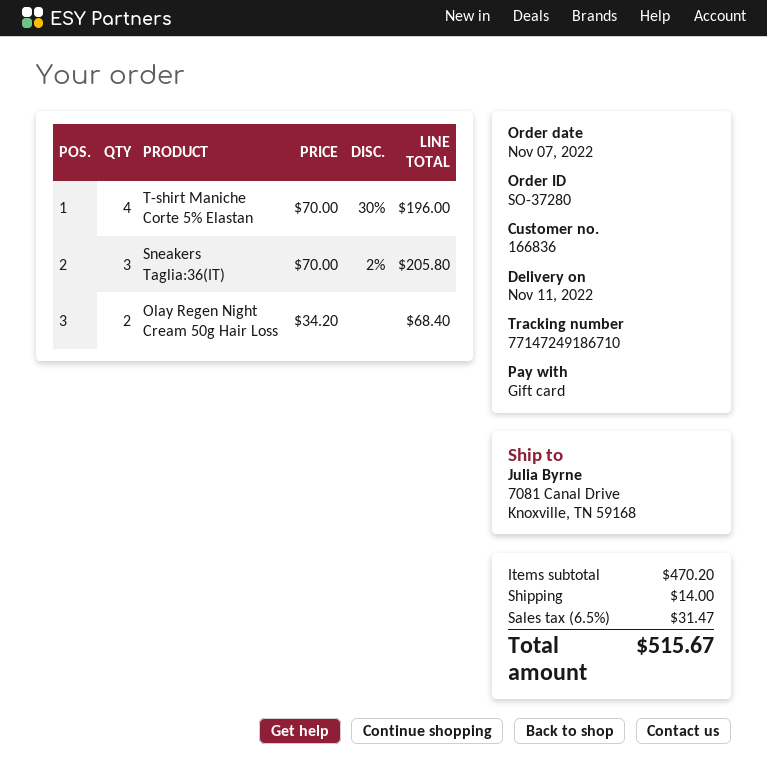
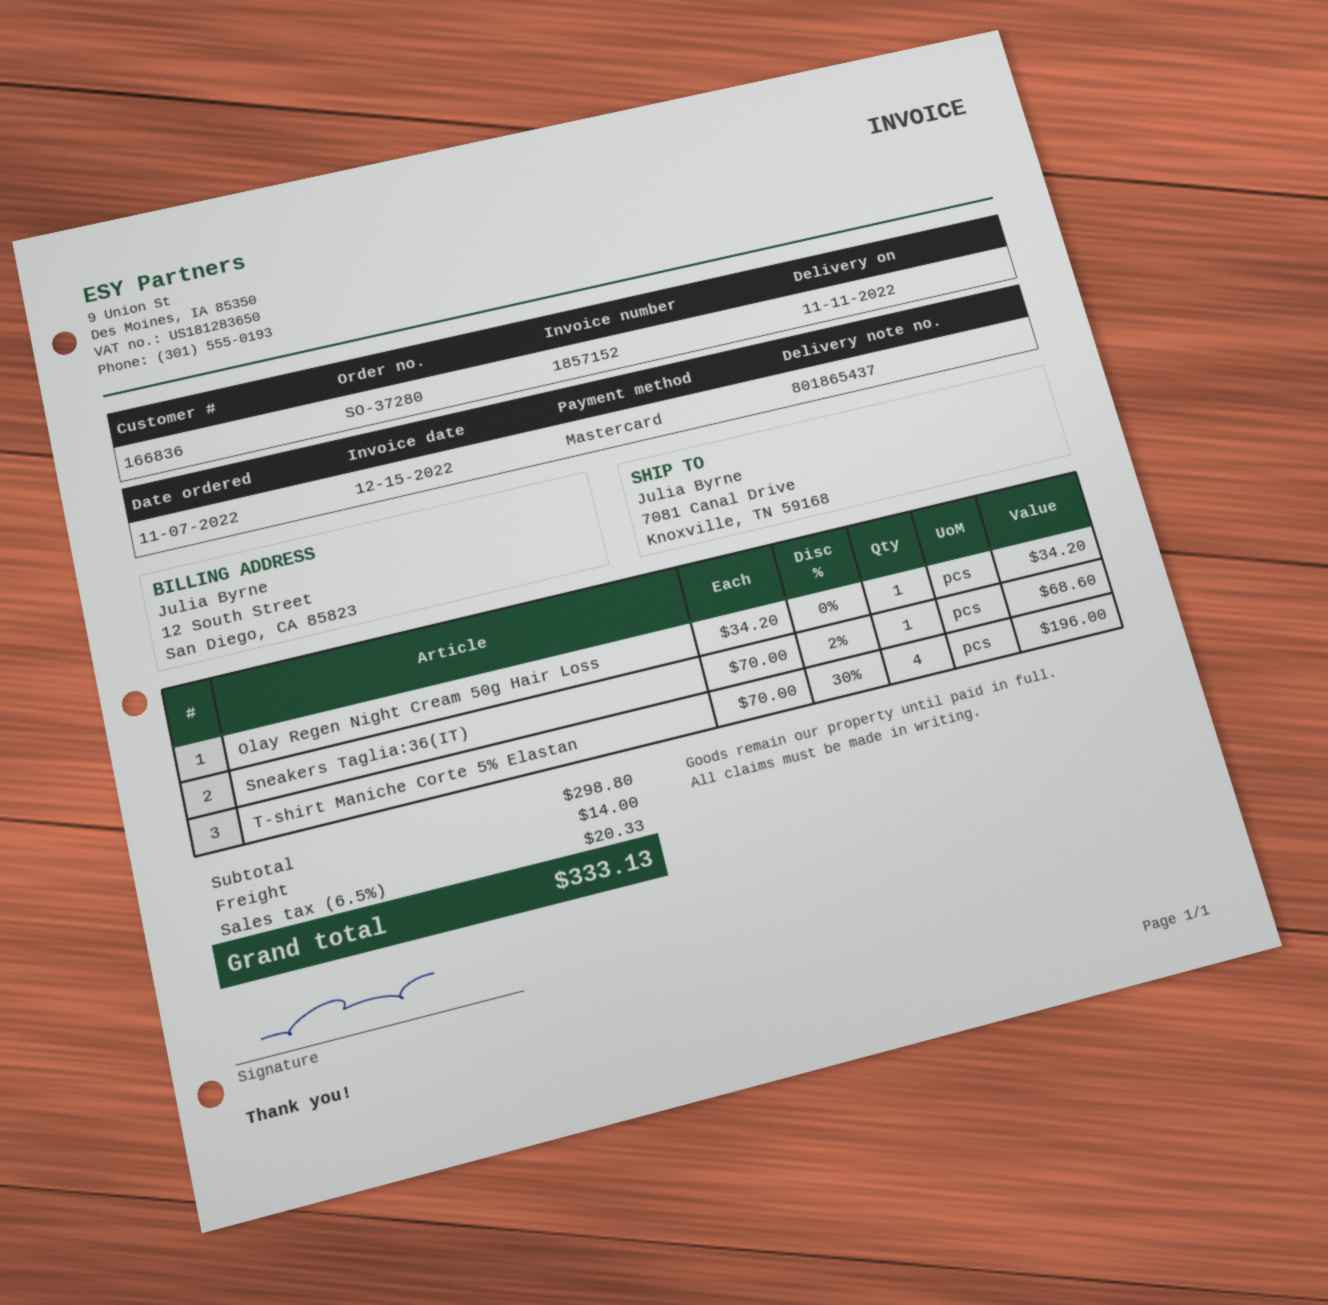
payment method: gift card -> Mastercard
Sneakers Taglia:36(IT): 3 x 70.00 - 2% = 205.80 -> 1 x 70.00 - 2% = 68.60
Olay Regen Night Cream 50g Hair Loss: 2 x 34.20 = 68.40 -> 1 x 34.20 = 34.20
subtotal: 470.20 -> 298.80
tax: 6.5% = 31.47 -> 6.5% = 20.33
total: 515.67 -> 333.13

